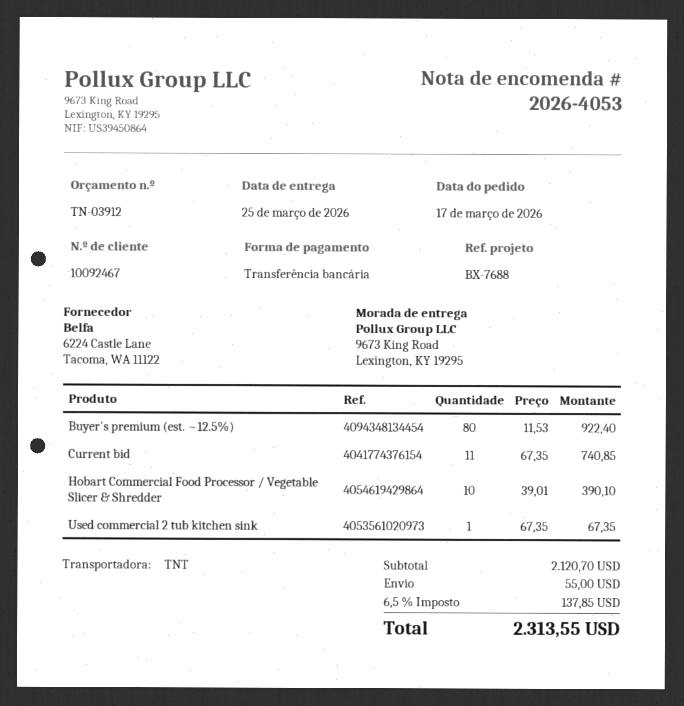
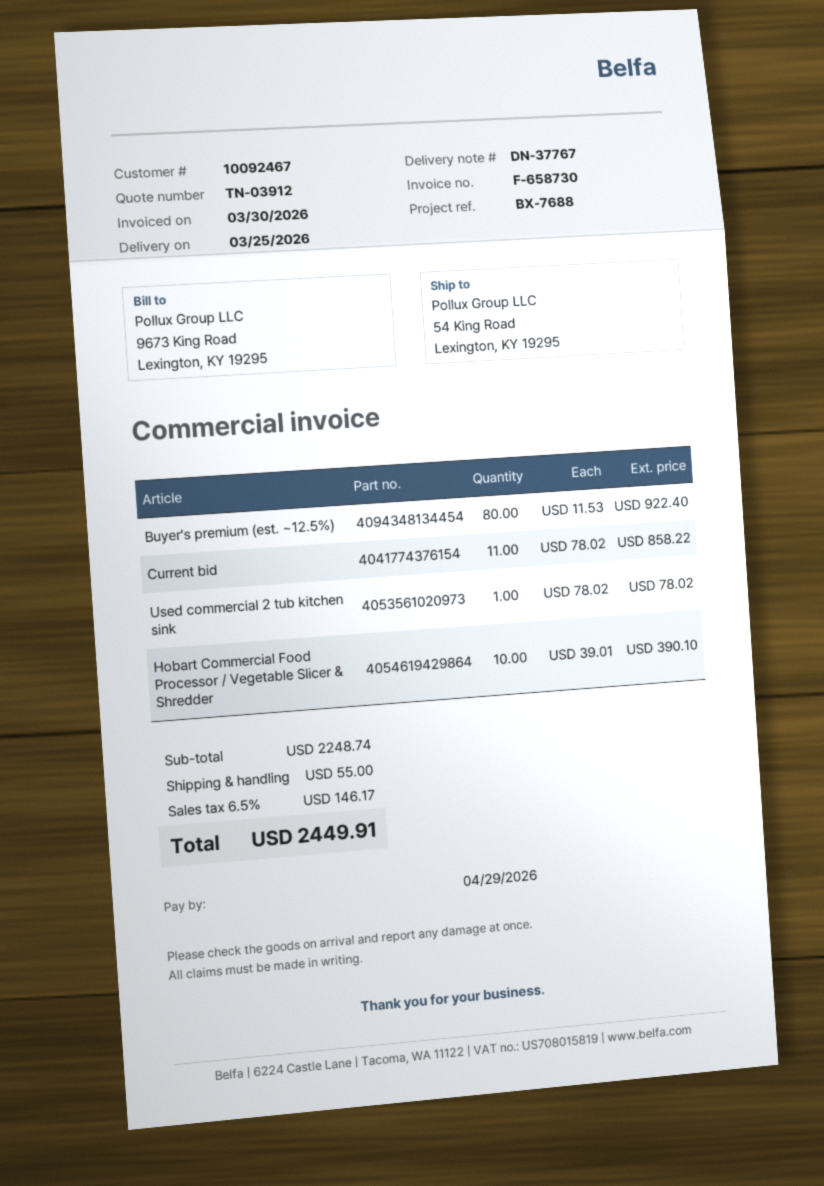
ship to: 9673 King Road, Lexington, KY 19295 -> 54 King Road, Lexington, KY 19295
Current bid: 11 x 67.35 = 740.85 -> 11 x 78.02 = 858.22
Used commercial 2 tub kitchen sink: 1 x 67.35 = 67.35 -> 1 x 78.02 = 78.02
subtotal: 2120.70 -> 2248.74
tax: 6.5% = 137.85 -> 6.5% = 146.17
total: 2313.55 -> 2449.91

